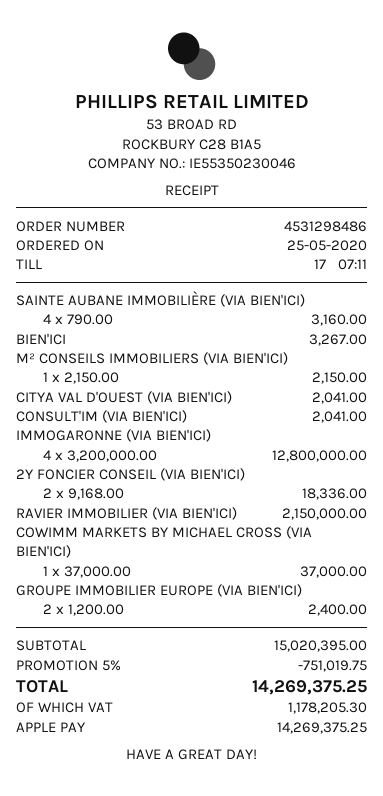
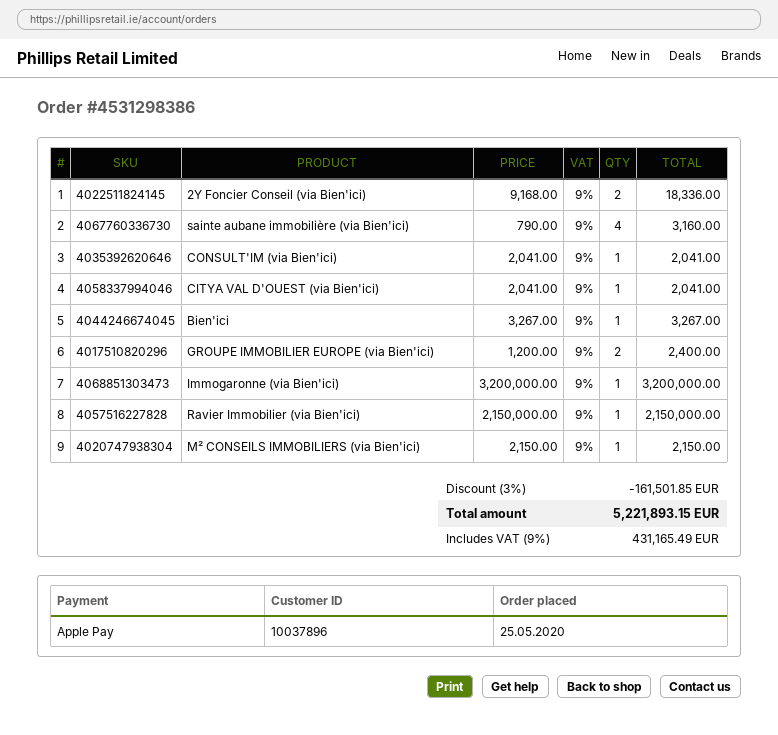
order number: 4531298486 -> 4531298386
IMMOGARONNE (VIA BIEN'ICI): 4 x 3200000.00 = 12800000.00 -> 1 x 3200000.00 = 3200000.00
COWIMM MARKETS BY MICHAEL CROSS (VIA BIEN'ICI): 1 x 37000.00 = 37000.00 -> none
discount: 5% = 751019.75 -> 3% = 161501.85
tax: 1178205.30 -> 431165.49
total: 14269375.25 -> 5221893.15

